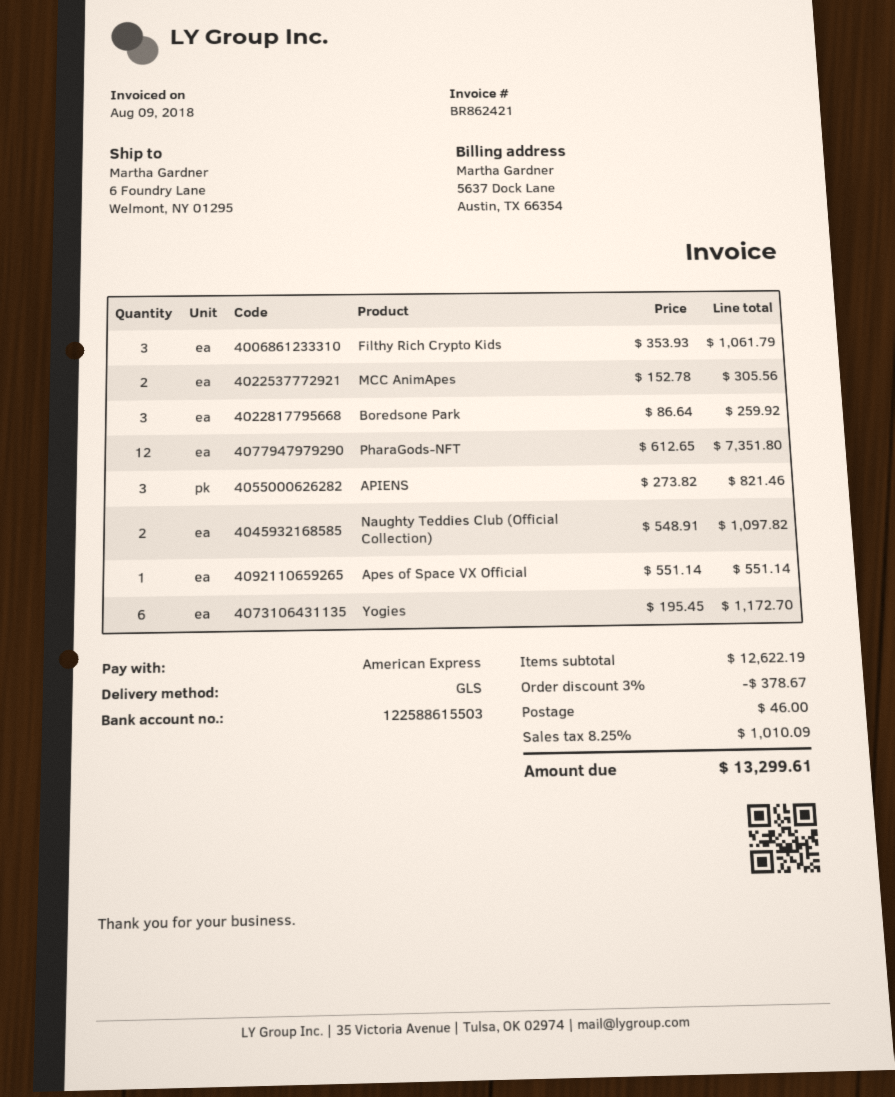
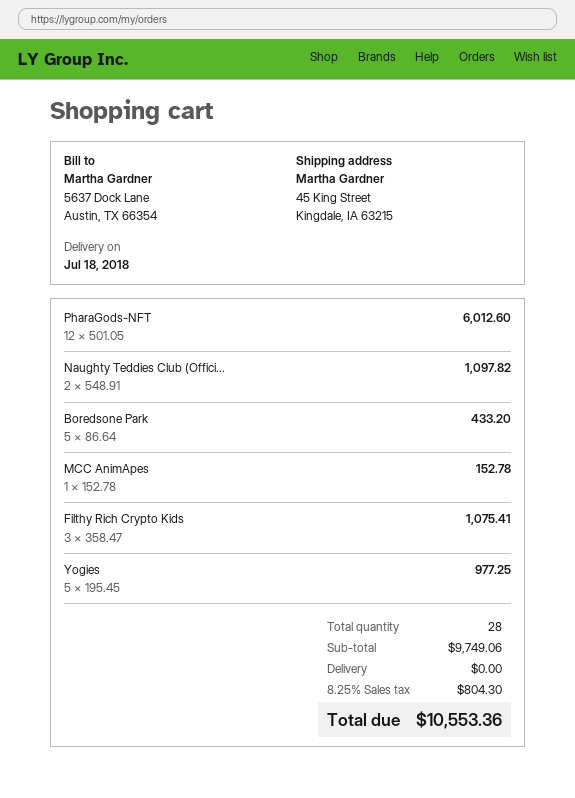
ship to: 6 Foundry Lane, Welmont, NY 01295 -> 45 King Street, Kingdale, IA 63215
Filthy Rich Crypto Kids: 3 x 353.93 = 1061.79 -> 3 x 358.47 = 1075.41
MCC AnimApes: 2 x 152.78 = 305.56 -> 1 x 152.78 = 152.78
Boredsone Park: 3 x 86.64 = 259.92 -> 5 x 86.64 = 433.20
PharaGods-NFT: 12 x 612.65 = 7351.80 -> 12 x 501.05 = 6012.60
APIENS: 3 x 273.82 = 821.46 -> none
Apes of Space VX Official: 1 x 551.14 = 551.14 -> none
Yogies: 6 x 195.45 = 1172.70 -> 5 x 195.45 = 977.25
subtotal: 12622.19 -> 9749.06
discount: 3% = 378.67 -> none
shipping: 46.00 -> 0.00
tax: 8.25% = 1010.09 -> 8.25% = 804.30
total: 13299.61 -> 10553.36

